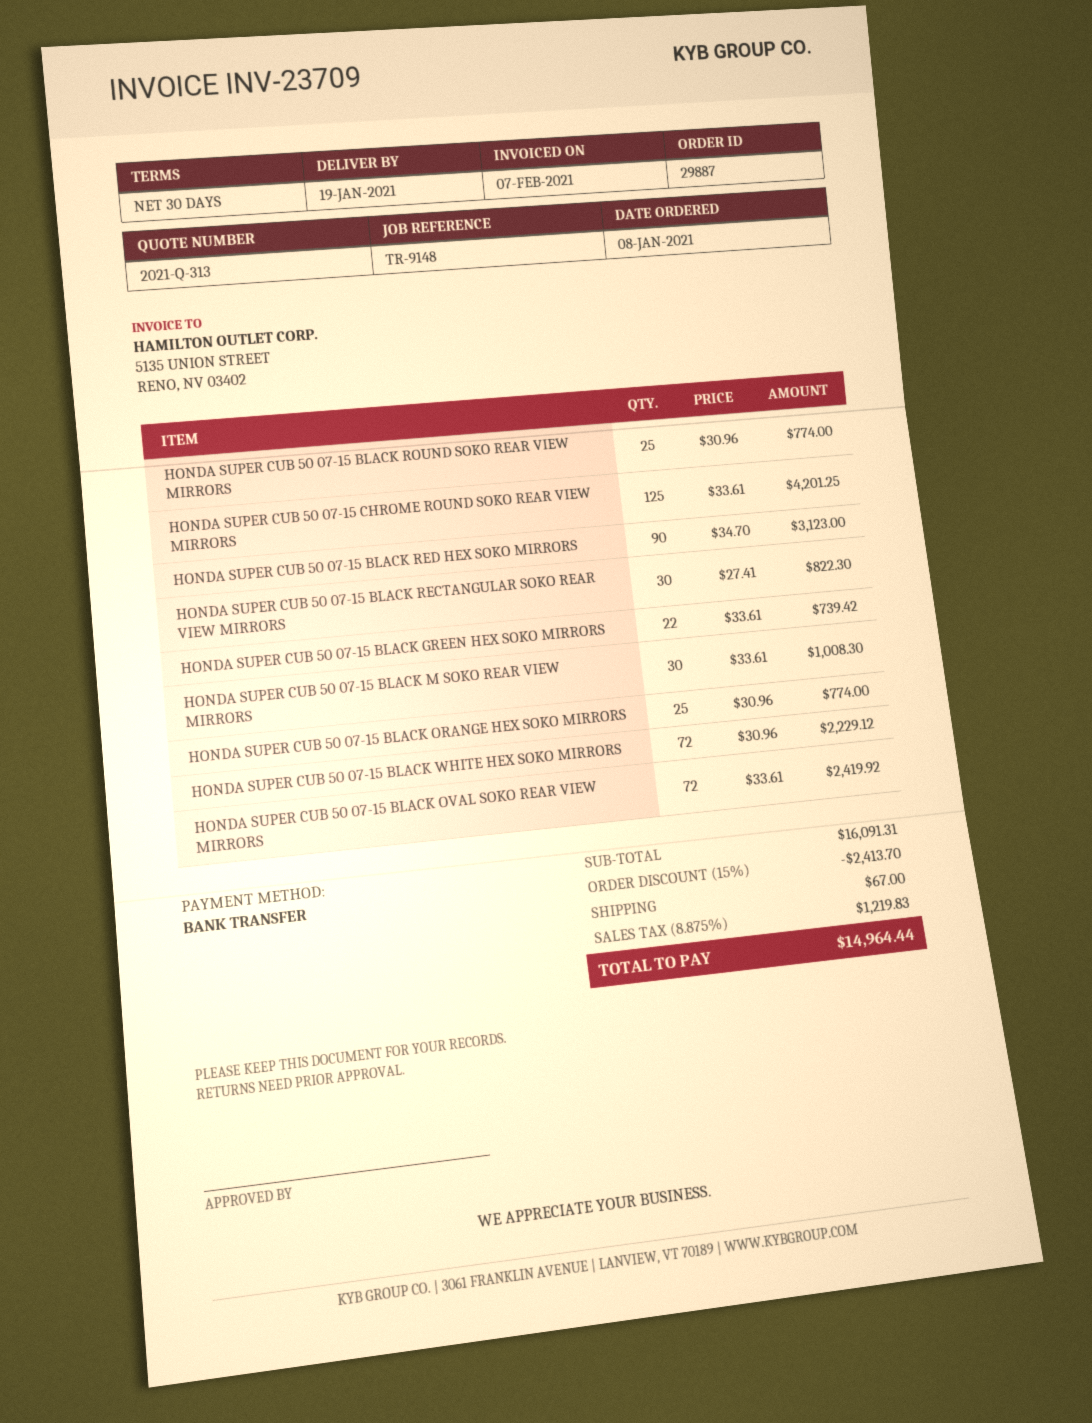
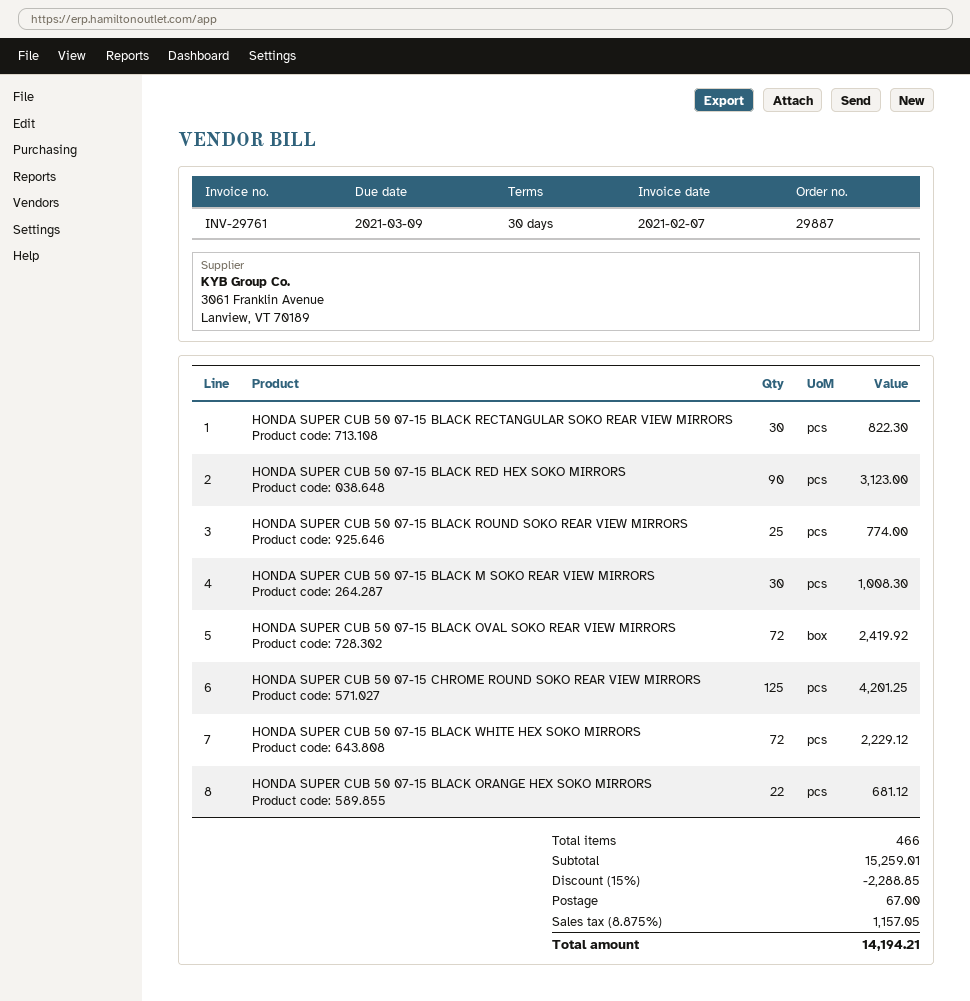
invoice number: INV-23709 -> INV-29761
HONDA SUPER CUB 50 07-15 BLACK GREEN HEX SOKO MIRRORS: 22 for 739.42 -> none
HONDA SUPER CUB 50 07-15 BLACK ORANGE HEX SOKO MIRRORS: 25 for 774.00 -> 22 for 681.12
subtotal: 16091.31 -> 15259.01
discount: 15% = 2413.70 -> 15% = 2288.85
tax: 8.875% = 1219.83 -> 8.875% = 1157.05
total: 14964.44 -> 14194.21

